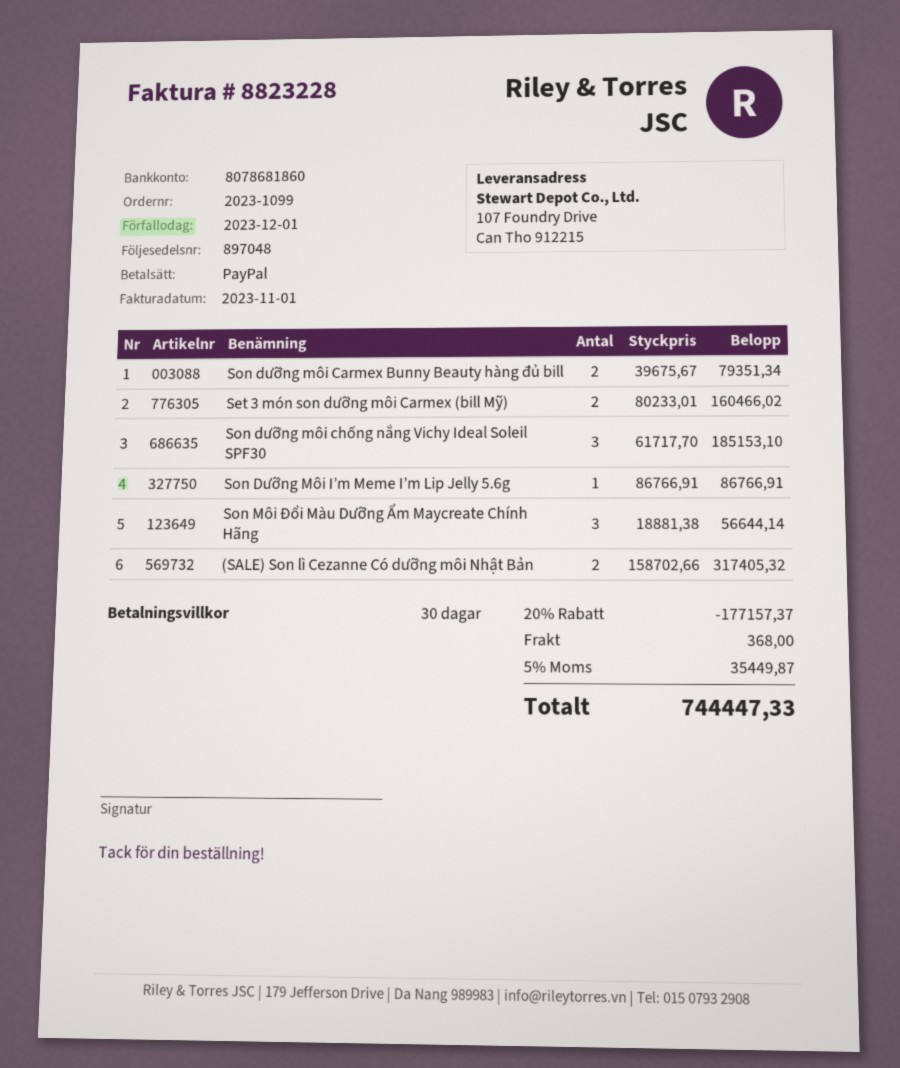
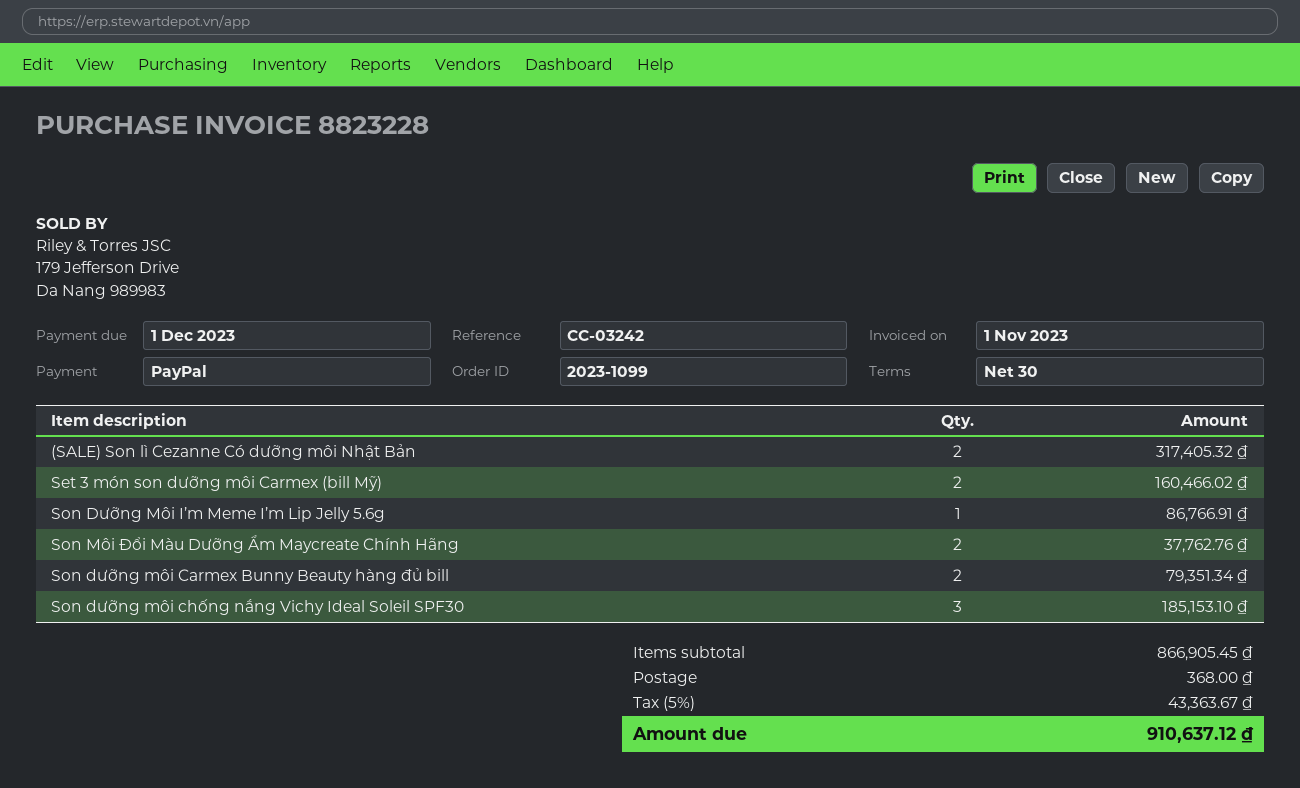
Son Môi Đổi Màu Dưỡng Ẩm Maycreate Chính Hãng: 3 for 56644.14 -> 2 for 37762.76
discount: 20% = 177157.37 -> none
tax: 5% = 35449.87 -> 5% = 43363.67
total: 744447.33 -> 910637.12

